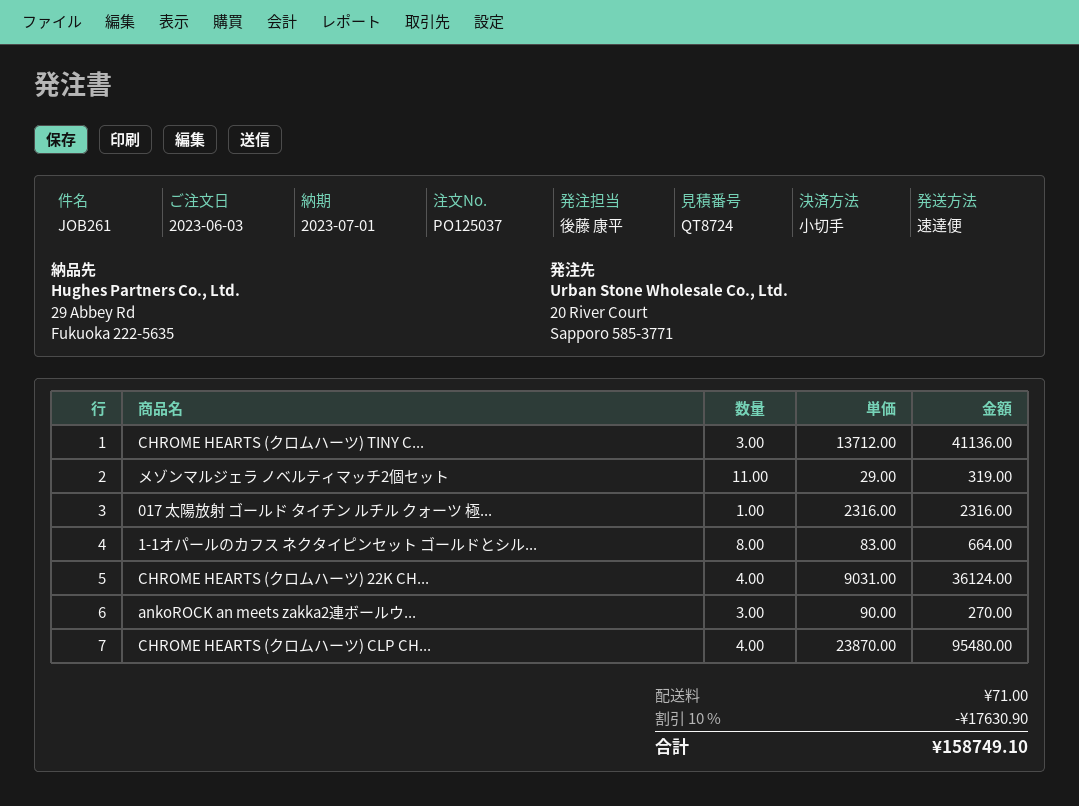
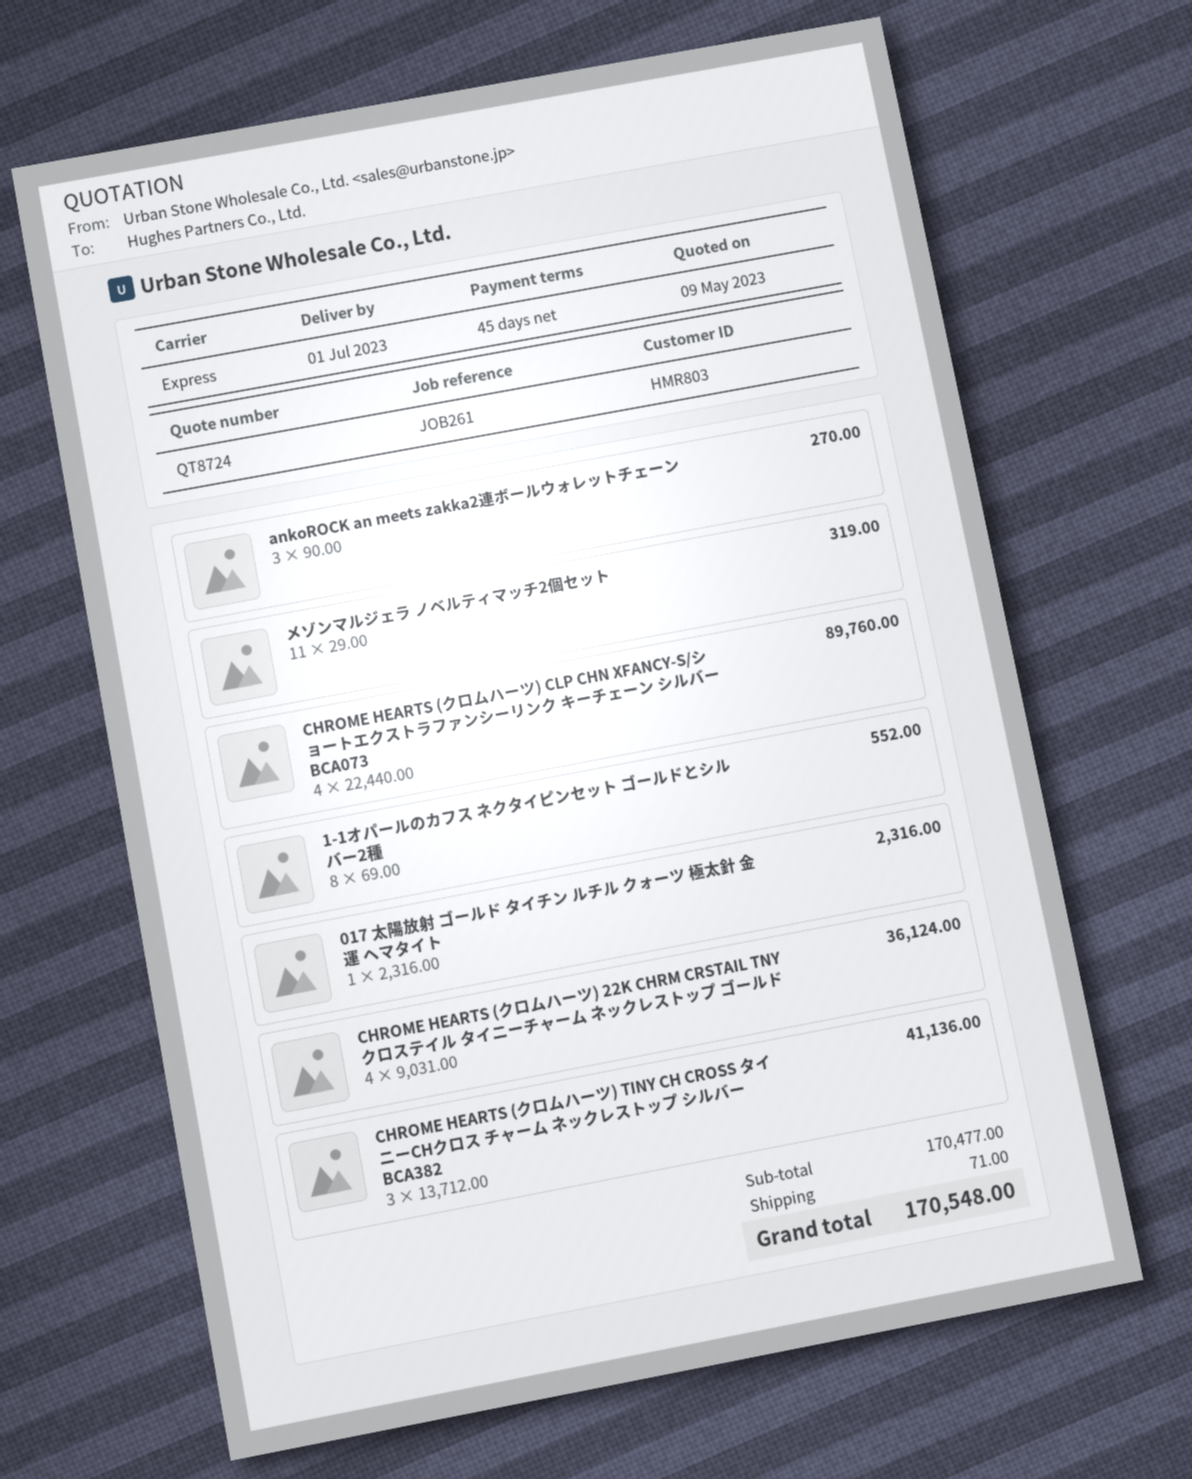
1-1オパールのカフス ネクタイピンセット ゴールドとシル...: 8 x 83.00 = 664.00 -> 8 x 69.00 = 552.00
CHROME HEARTS (クロムハーツ) CLP CH...: 4 x 23870.00 = 95480.00 -> 4 x 22440.00 = 89760.00
discount: 10% = 17630.90 -> none
total: 158749.10 -> 170548.00

